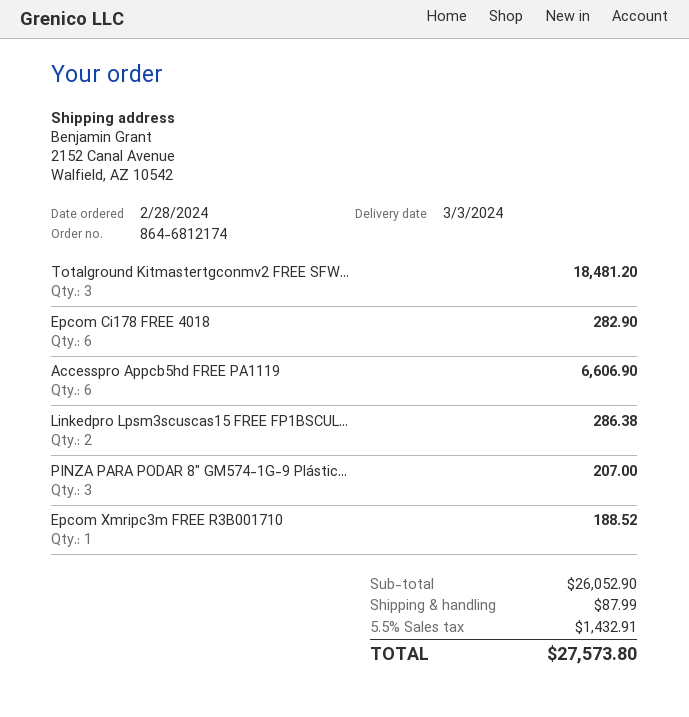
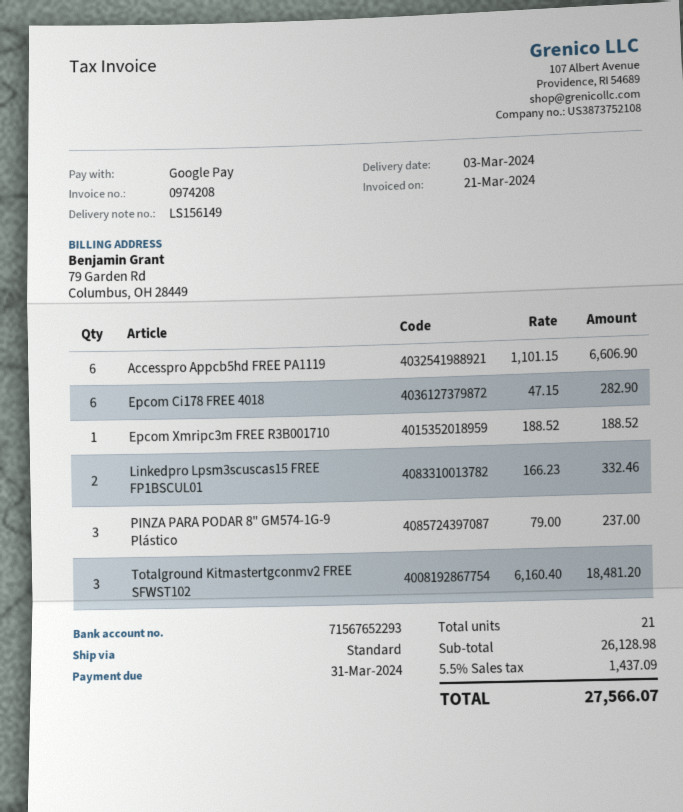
Linkedpro Lpsm3scuscas15 FREE FP1BSCUL...: 2 for 286.38 -> 2 for 332.46
PINZA PARA PODAR 8" GM574-1G-9 Plástic...: 3 for 207.00 -> 3 for 237.00
subtotal: 26052.90 -> 26128.98
shipping: 87.99 -> none
tax: 5.5% = 1432.91 -> 5.5% = 1437.09
total: 27573.80 -> 27566.07

